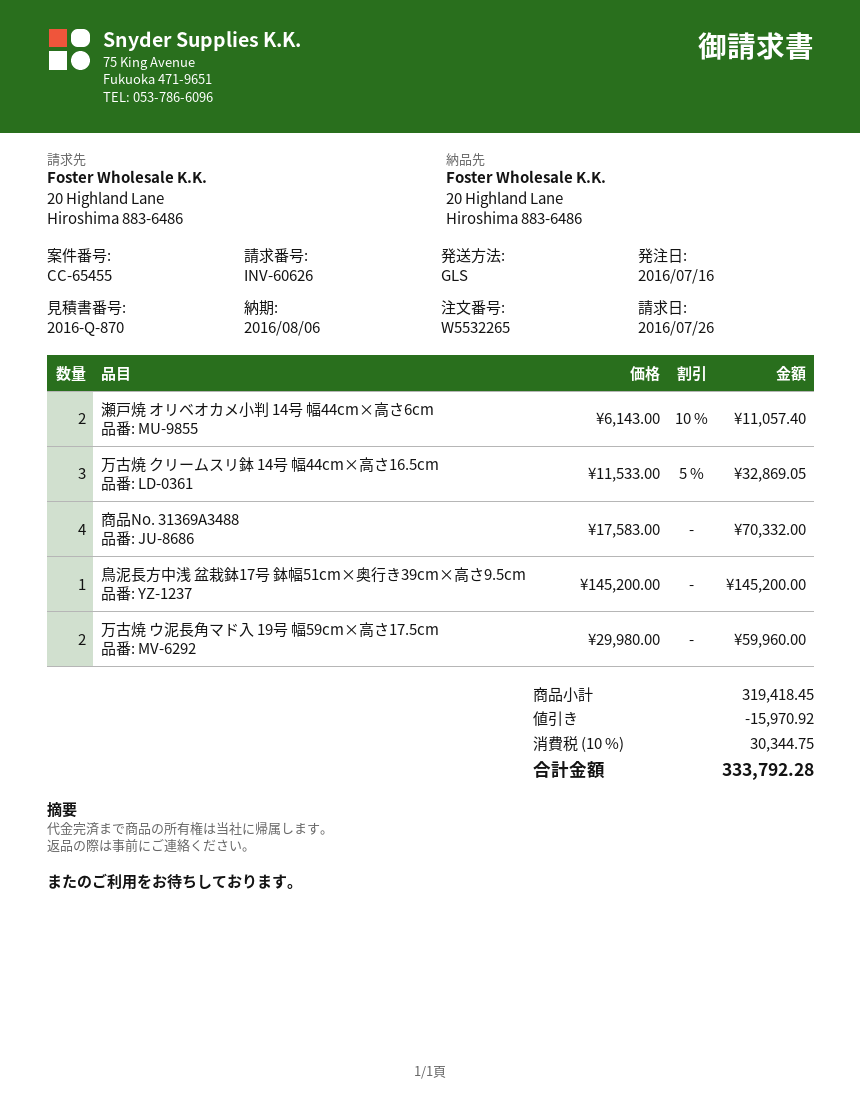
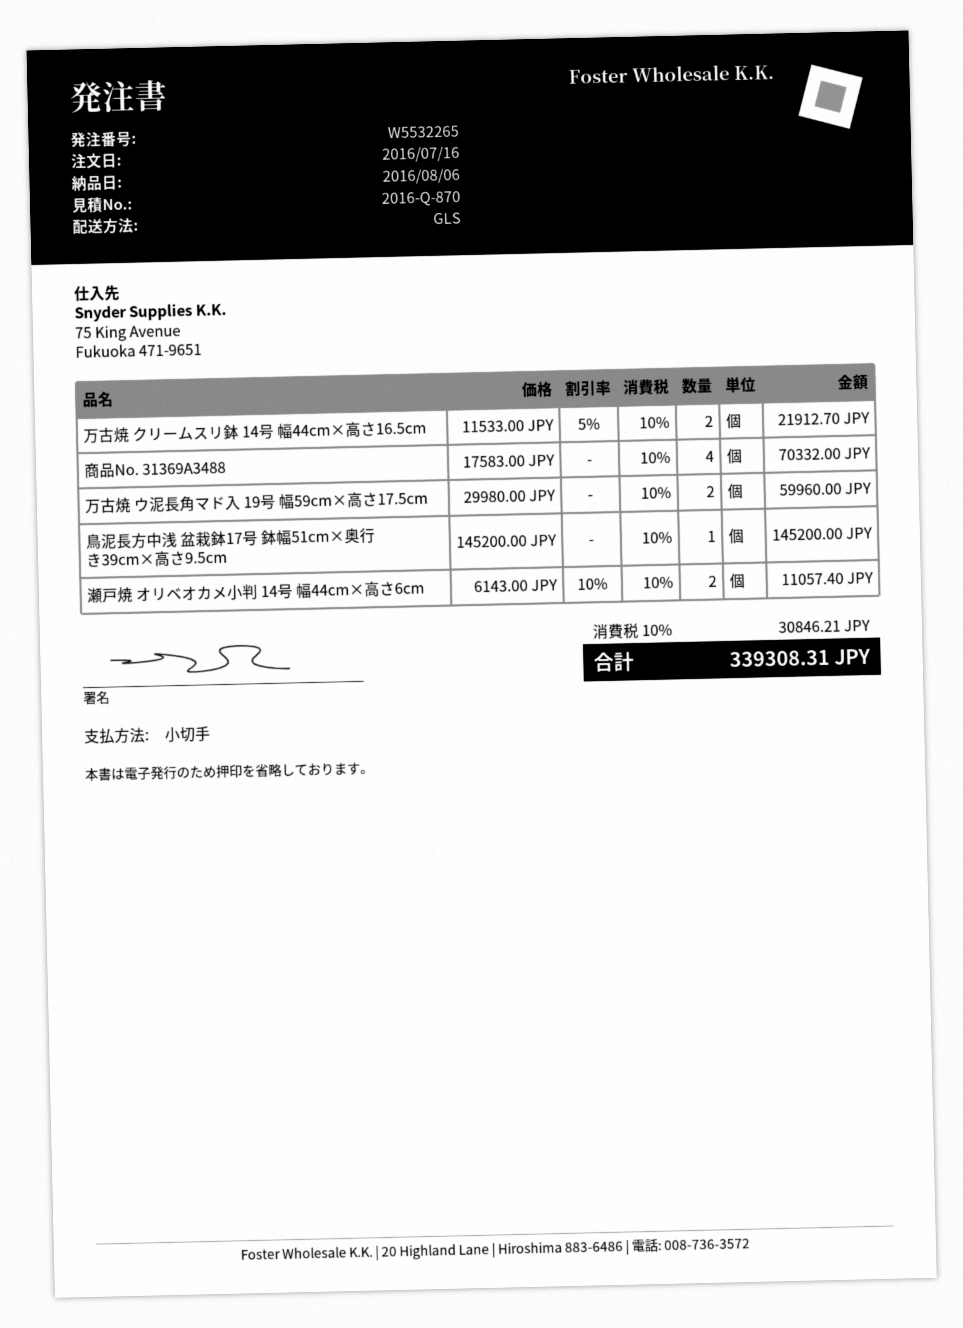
万古焼 クリームスリ鉢 14号 幅44cm×高さ16.5cm: 3 x 11533.00 - 5% = 32869.05 -> 2 x 11533.00 - 5% = 21912.70
discount: 15970.92 -> none
tax: 10% = 30344.75 -> 10% = 30846.21
total: 333792.28 -> 339308.31

